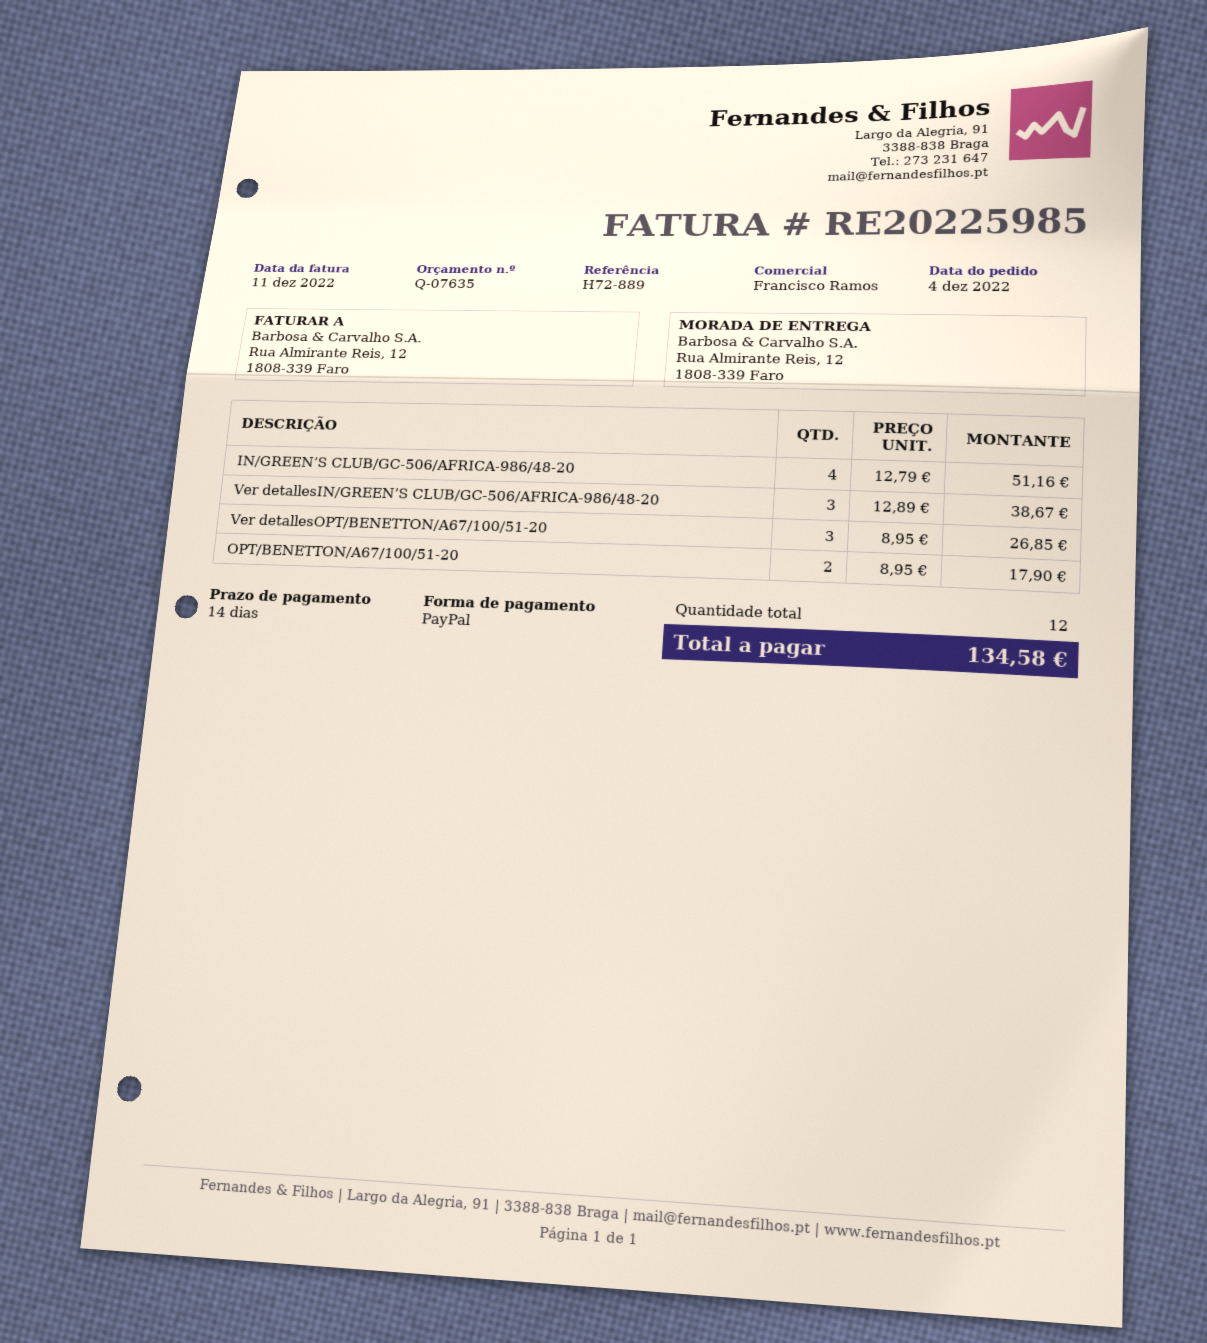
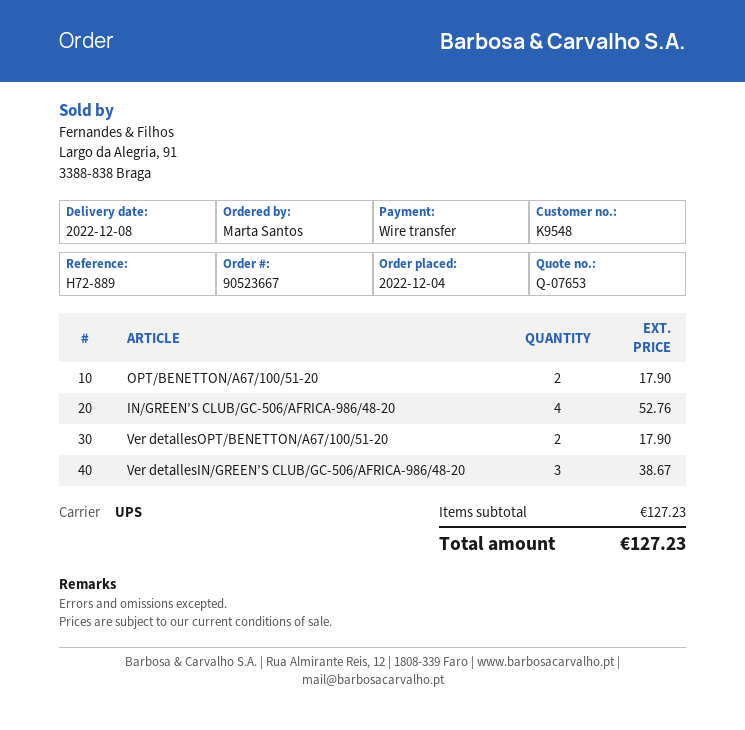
quote number: Q-07635 -> Q-07653
payment method: PayPal -> bank transfer
IN/GREEN’S CLUB/GC-506/AFRICA-986/48-20: 4 for 51.16 -> 4 for 52.76
Ver detallesOPT/BENETTON/A67/100/51-20: 3 for 26.85 -> 2 for 17.90
total: 134.58 -> 127.23

